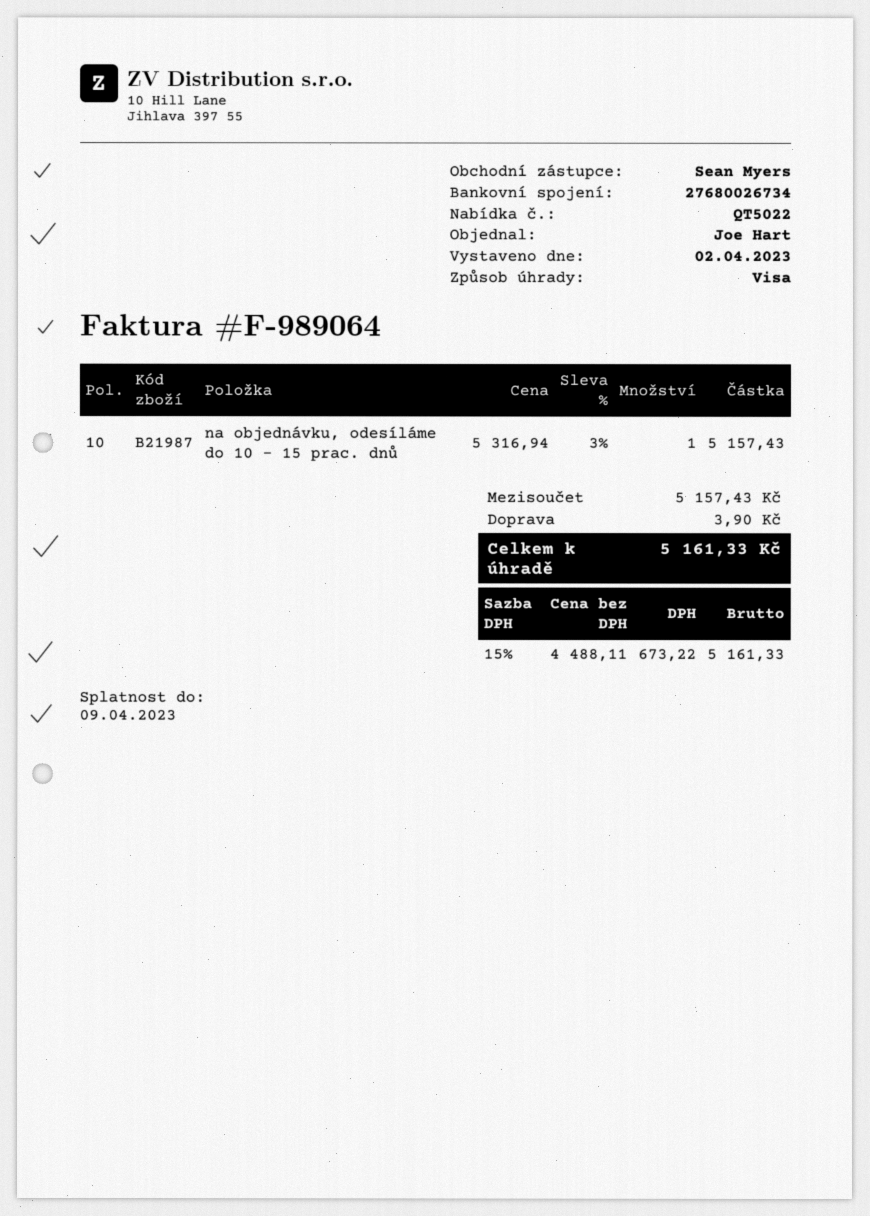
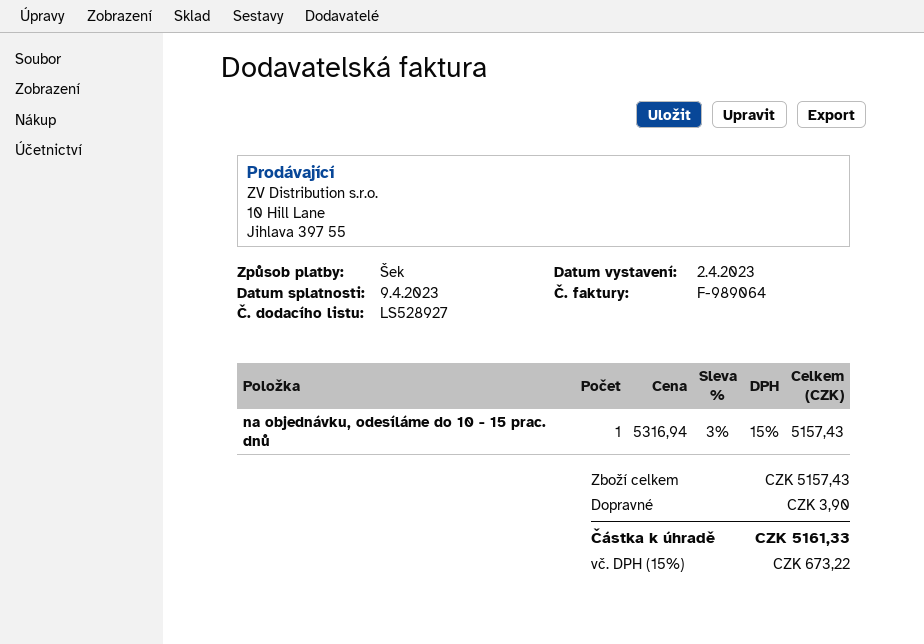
payment method: Visa -> cheque

